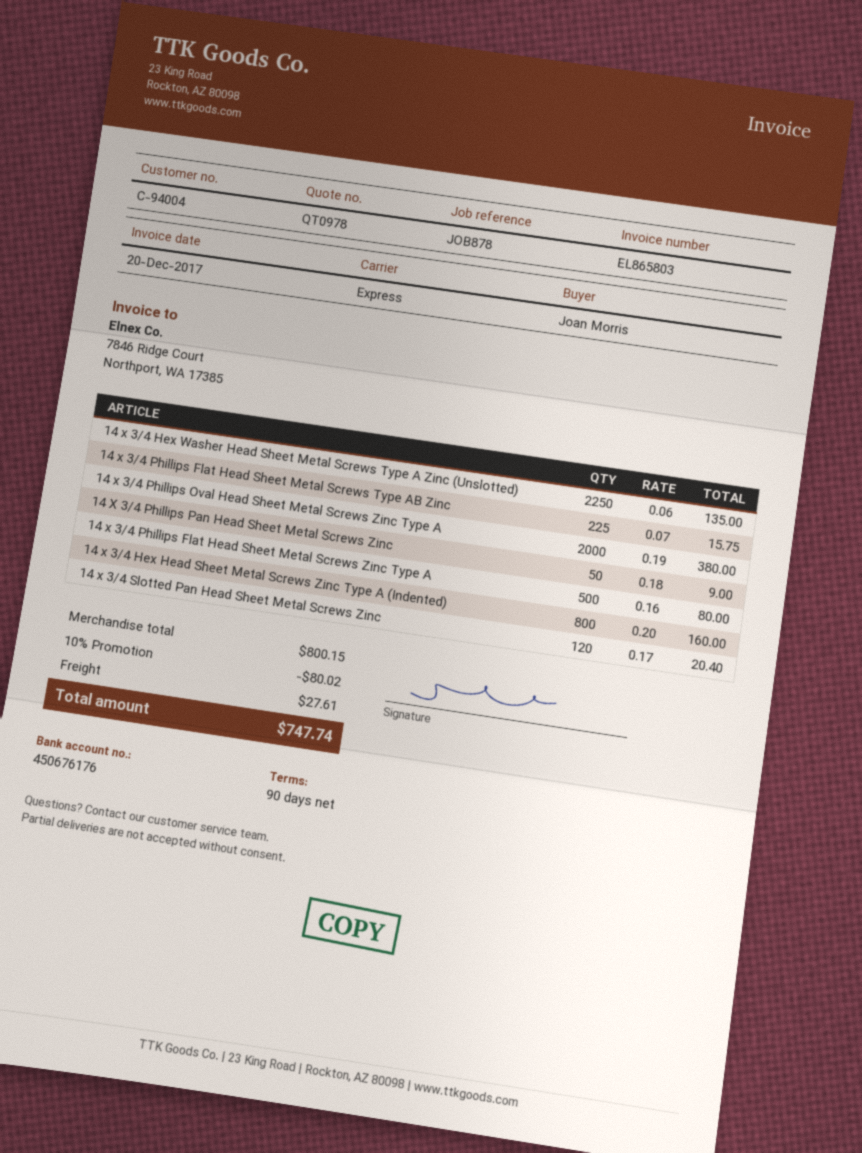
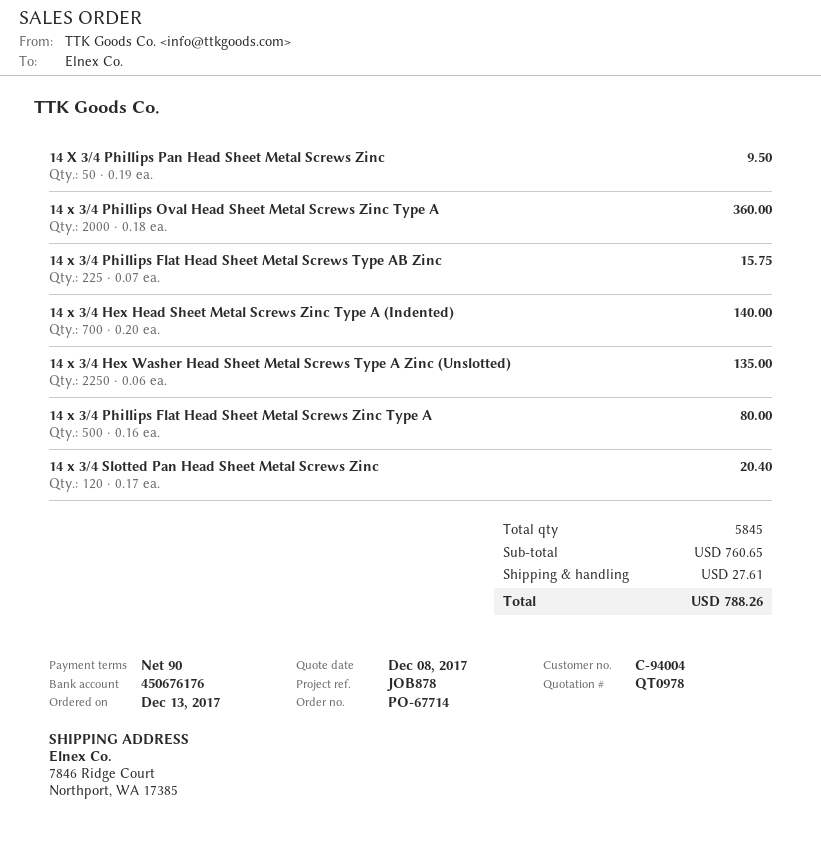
14 x 3/4 Phillips Oval Head Sheet Metal Screws Zinc Type A: 2000 x 0.19 = 380.00 -> 2000 x 0.18 = 360.00
14 X 3/4 Phillips Pan Head Sheet Metal Screws Zinc: 50 x 0.18 = 9.00 -> 50 x 0.19 = 9.50
14 x 3/4 Hex Head Sheet Metal Screws Zinc Type A (Indented): 800 x 0.20 = 160.00 -> 700 x 0.20 = 140.00
subtotal: 800.15 -> 760.65
discount: 10% = 80.02 -> none
total: 747.74 -> 788.26

